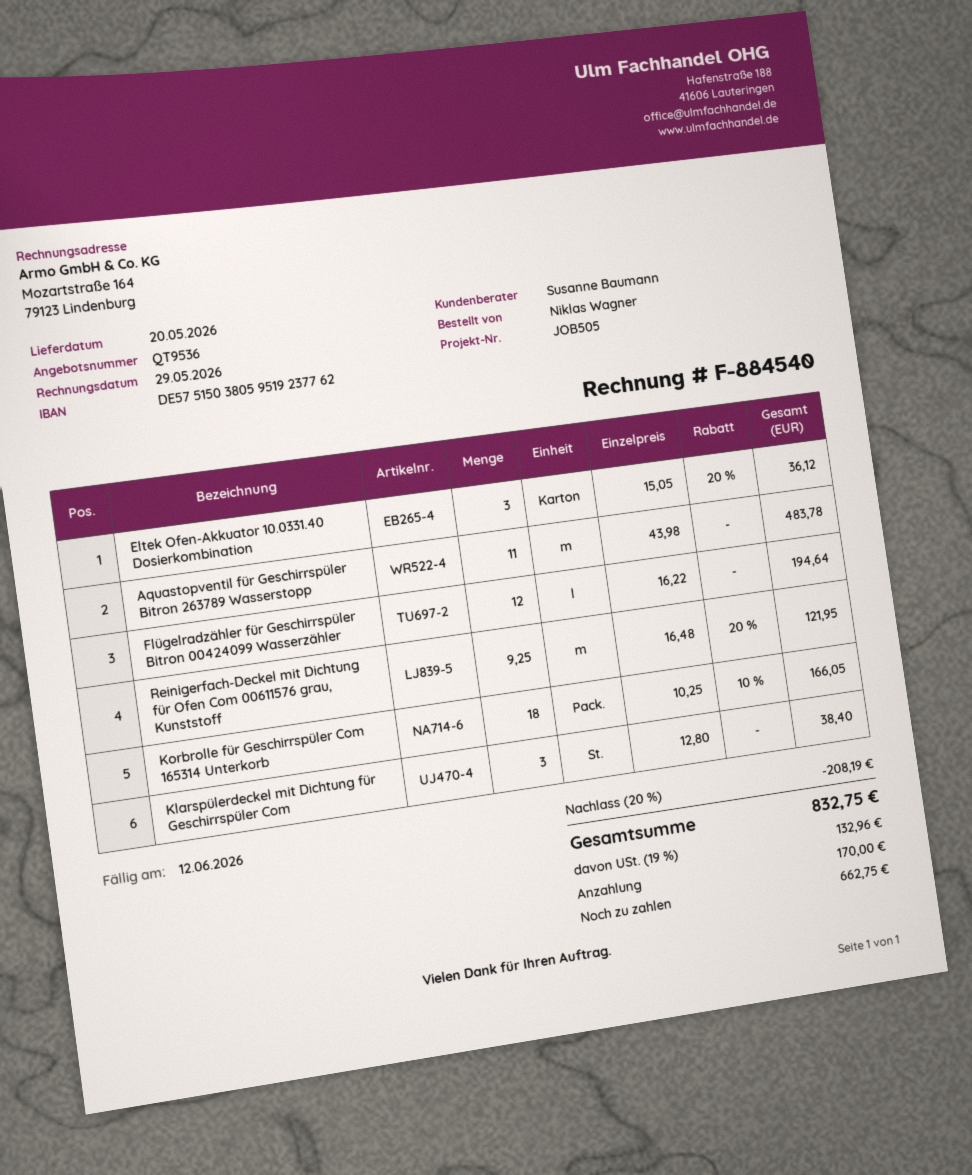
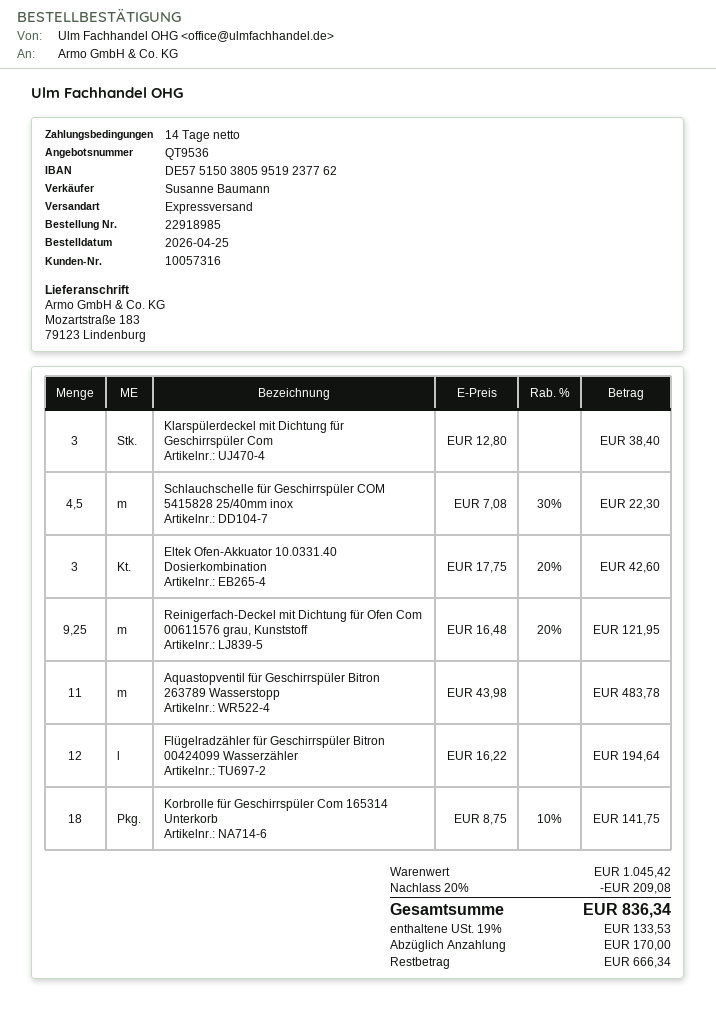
Eltek Ofen-Akkuator 10.0331.40 Dosierkombination: 3 x 15.05 - 20% = 36.12 -> 3 x 17.75 - 20% = 42.60
Korbrolle für Geschirrspüler Com 165314 Unterkorb: 18 x 10.25 - 10% = 166.05 -> 18 x 8.75 - 10% = 141.75
Schlauchschelle für Geschirrspüler COM 5415828 25/40mm inox: none -> 4.5 x 7.08 - 30% = 22.30
discount: 20% = 208.19 -> 20% = 209.08
tax: 19% = 132.96 -> 19% = 133.53
total: 832.75 -> 836.34
balance: 662.75 -> 666.34

